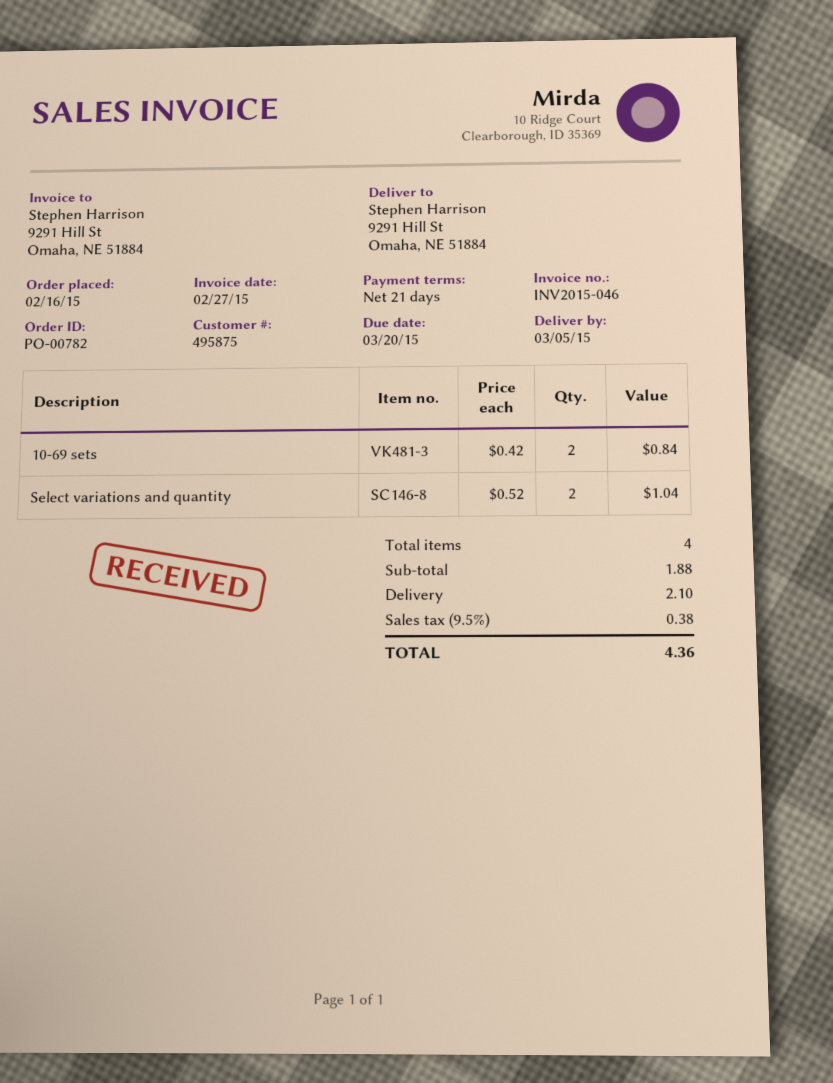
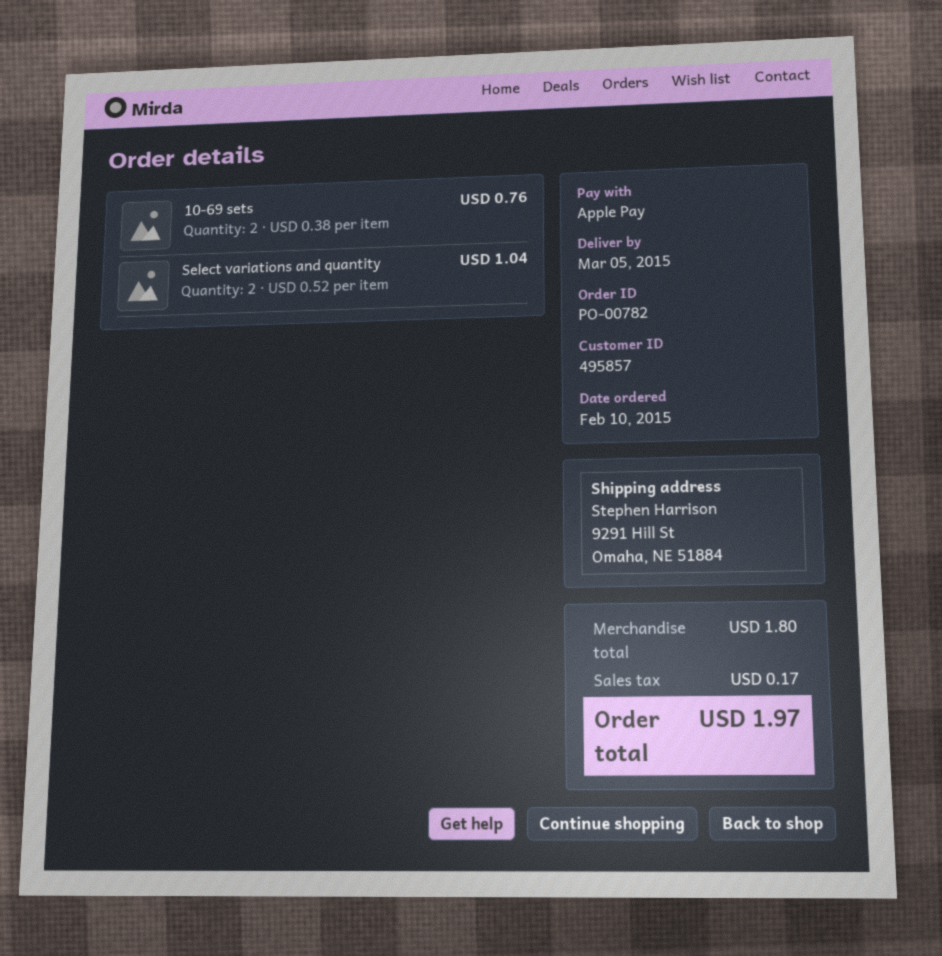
order date: 2015-02-16 -> 2015-02-10
customer number: 495875 -> 495857
10-69 sets: 2 x 0.42 = 0.84 -> 2 x 0.38 = 0.76
subtotal: 1.88 -> 1.80
shipping: 2.10 -> none
tax: 0.38 -> 0.17
total: 4.36 -> 1.97

